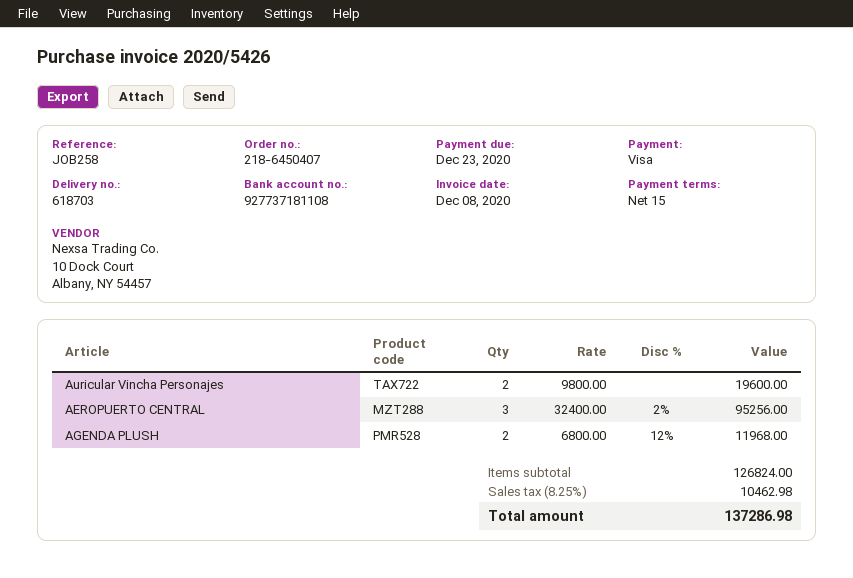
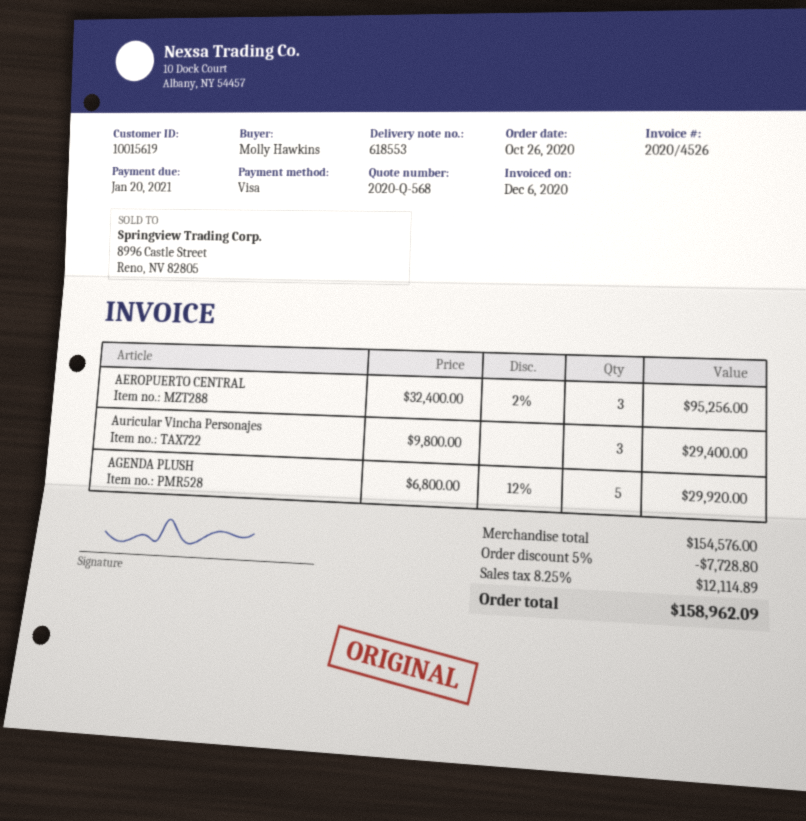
delivery note number: 618703 -> 618553
invoice number: 2020/5426 -> 2020/4526
invoice date: 2020-12-08 -> 2020-12-06
due date: 2020-12-23 -> 2021-01-20
Auricular Vincha Personajes: 2 x 9800.00 = 19600.00 -> 3 x 9800.00 = 29400.00
AGENDA PLUSH: 2 x 6800.00 - 12% = 11968.00 -> 5 x 6800.00 - 12% = 29920.00
subtotal: 126824.00 -> 154576.00
discount: none -> 5% = 7728.80
tax: 8.25% = 10462.98 -> 8.25% = 12114.89
total: 137286.98 -> 158962.09

